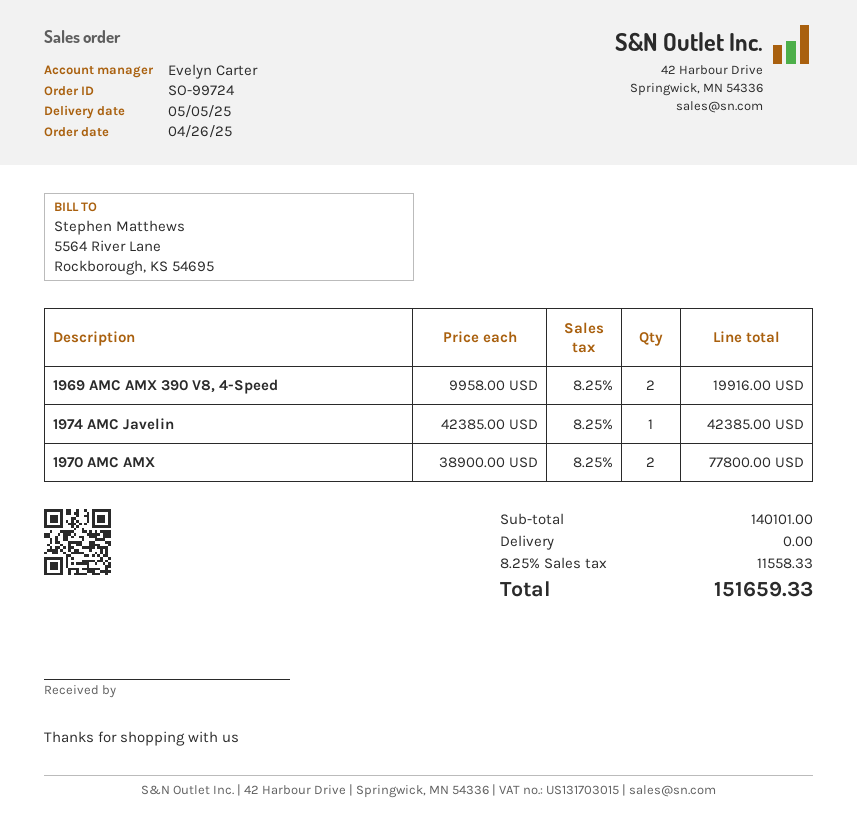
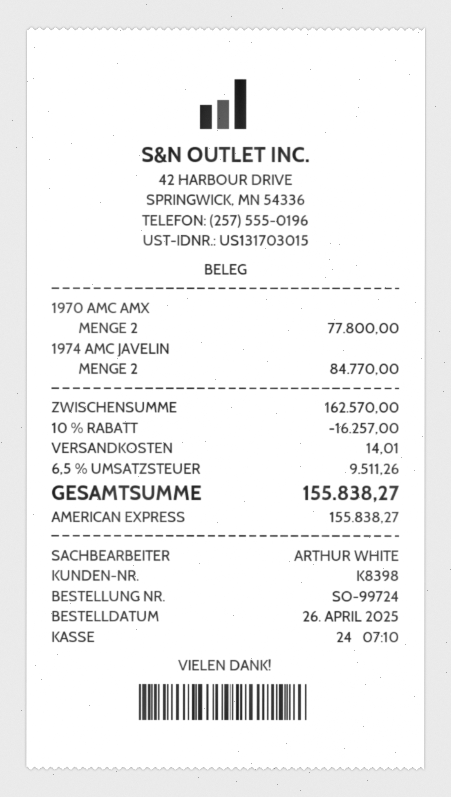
sales rep: Evelyn Carter -> ARTHUR WHITE
1969 AMC AMX 390 V8, 4-Speed: 2 for 19916.00 -> none
1974 AMC Javelin: 1 for 42385.00 -> 2 for 84770.00
subtotal: 140101.00 -> 162570.00
discount: none -> 10% = 16257.00
shipping: 0.00 -> 14.01
tax: 8.25% = 11558.33 -> 6.5% = 9511.26
total: 151659.33 -> 155838.27

